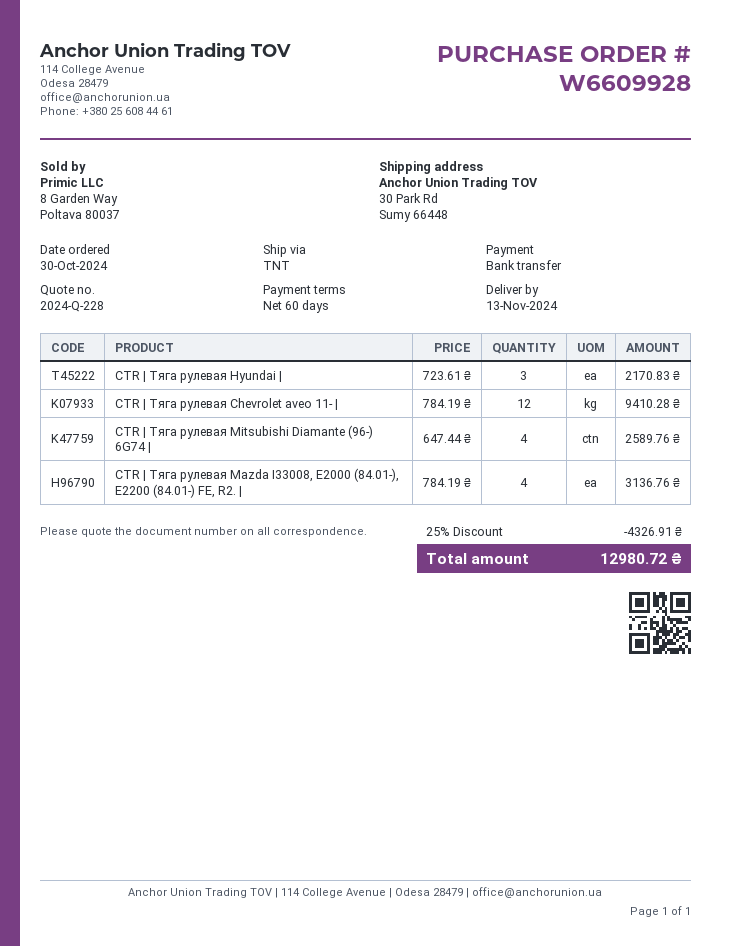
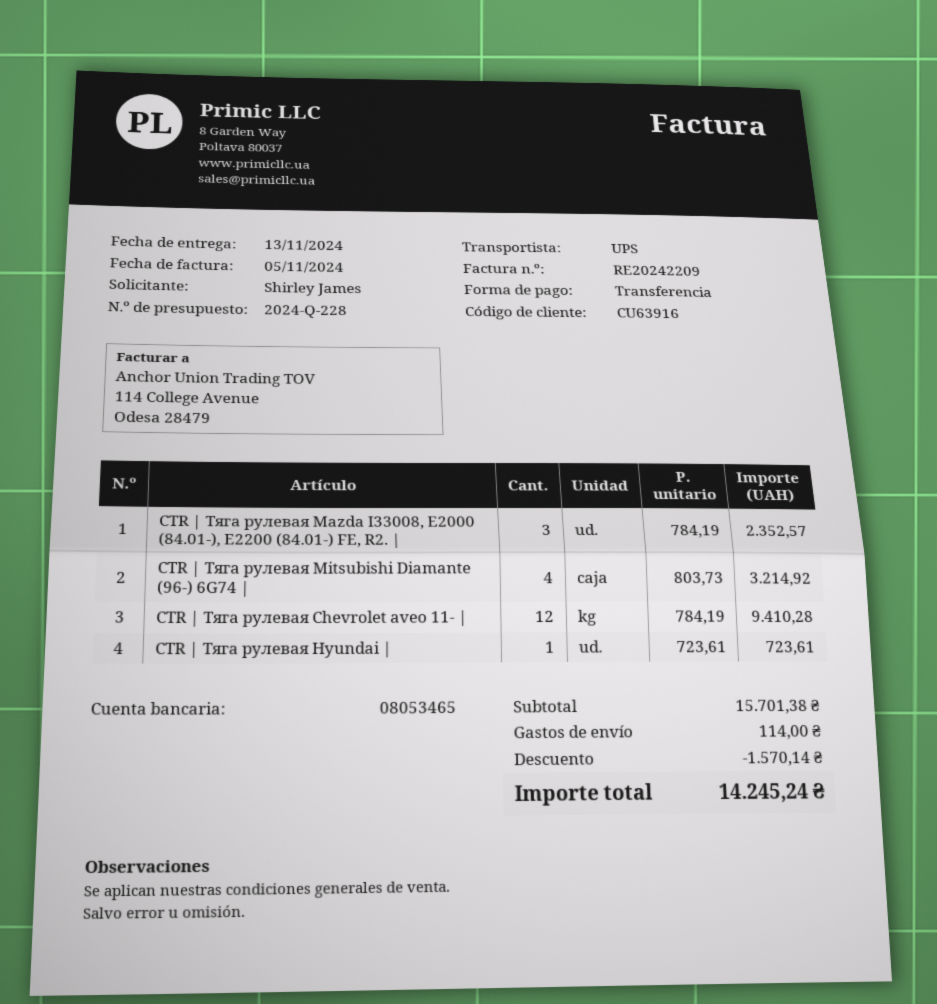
shipping method: TNT -> UPS
CTR | Тяга рулевая Hyundai |: 3 x 723.61 = 2170.83 -> 1 x 723.61 = 723.61
CTR | Тяга рулевая Mitsubishi Diamante (96-) 6G74 |: 4 x 647.44 = 2589.76 -> 4 x 803.73 = 3214.92
CTR | Тяга рулевая Mazda I33008, E2000 (84.01-), E2200 (84.01-) FE, R2. |: 4 x 784.19 = 3136.76 -> 3 x 784.19 = 2352.57
discount: 4326.91 -> 1570.14
shipping: none -> 114.00
total: 12980.72 -> 14245.24

